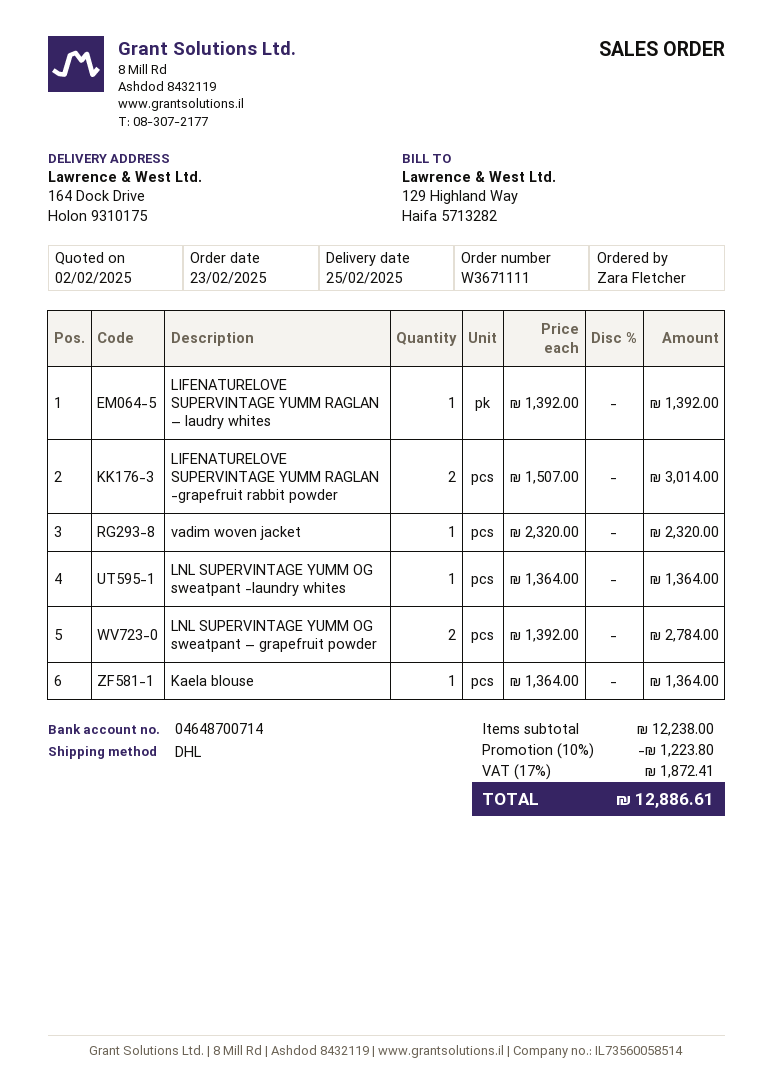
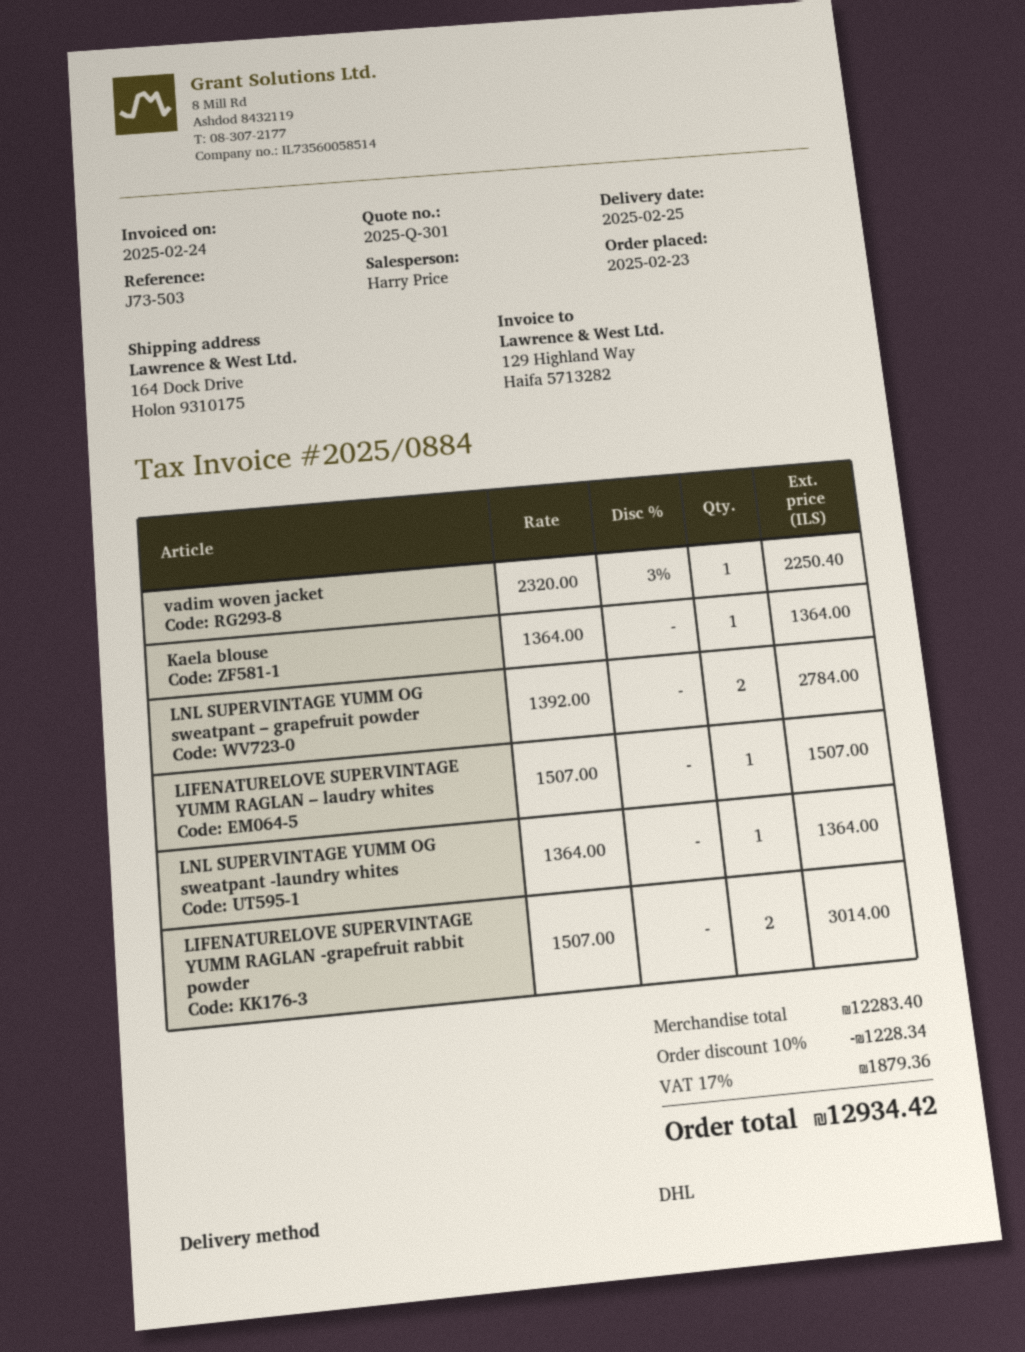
LIFENATURELOVE SUPERVINTAGE YUMM RAGLAN – laudry whites: 1 x 1392.00 = 1392.00 -> 1 x 1507.00 = 1507.00
vadim woven jacket: 1 x 2320.00 = 2320.00 -> 1 x 2320.00 - 3% = 2250.40
subtotal: 12238.00 -> 12283.40
discount: 10% = 1223.80 -> 10% = 1228.34
tax: 17% = 1872.41 -> 17% = 1879.36
total: 12886.61 -> 12934.42

